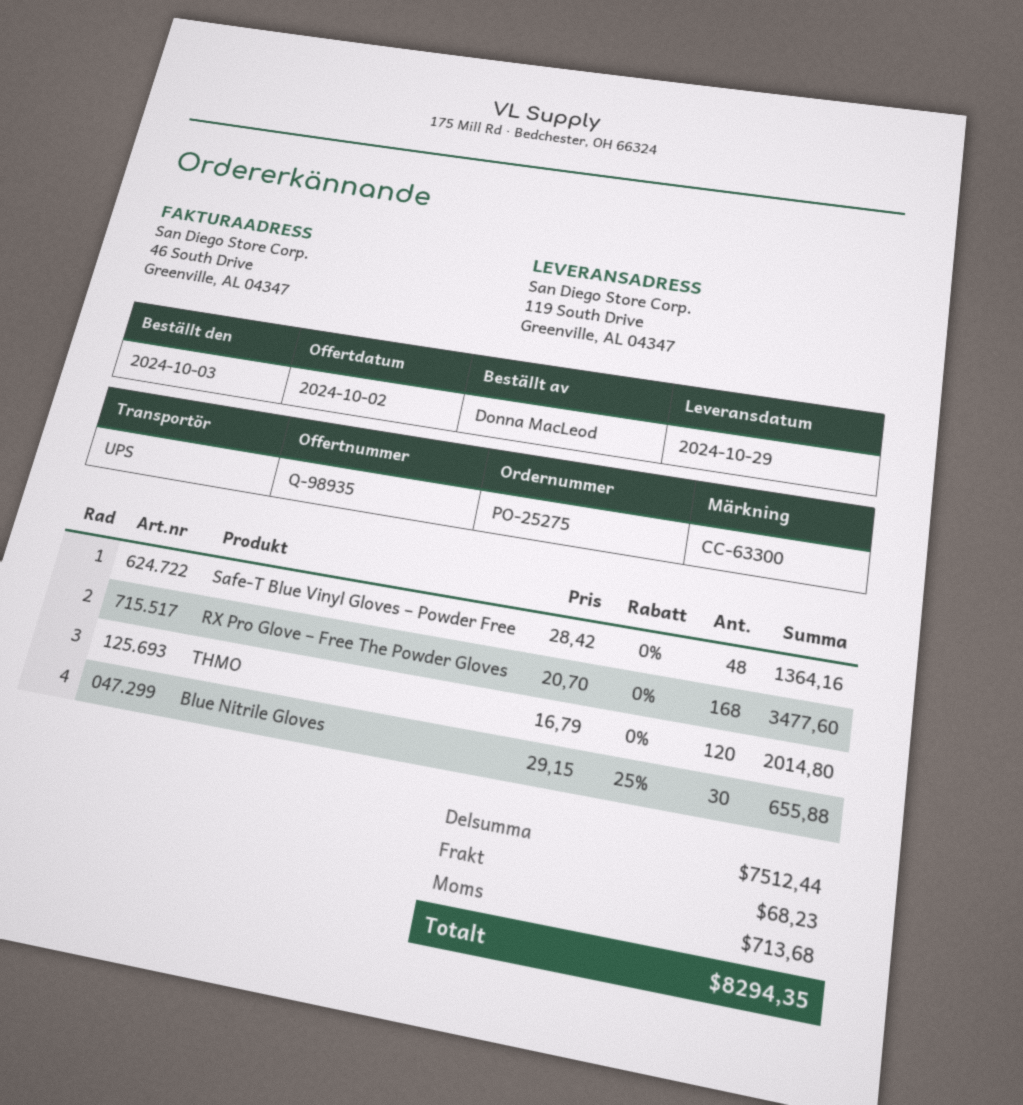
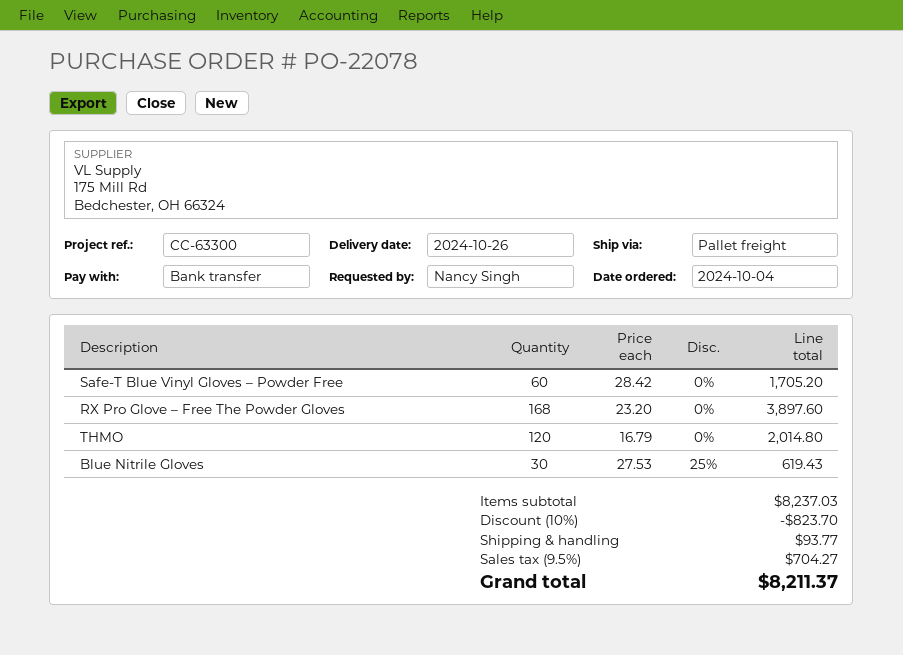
order number: PO-25275 -> PO-22078
order date: 2024-10-03 -> 2024-10-04
delivery date: 2024-10-29 -> 2024-10-26
ordered by: Donna MacLeod -> Nancy Singh
shipping method: UPS -> pallet freight
Safe-T Blue Vinyl Gloves – Powder Free: 48 x 28.42 = 1364.16 -> 60 x 28.42 = 1705.20
RX Pro Glove – Free The Powder Gloves: 168 x 20.70 = 3477.60 -> 168 x 23.20 = 3897.60
Blue Nitrile Gloves: 30 x 29.15 - 25% = 655.88 -> 30 x 27.53 - 25% = 619.43
subtotal: 7512.44 -> 8237.03
discount: none -> 10% = 823.70
shipping: 68.23 -> 93.77
tax: 713.68 -> 704.27
total: 8294.35 -> 8211.37

